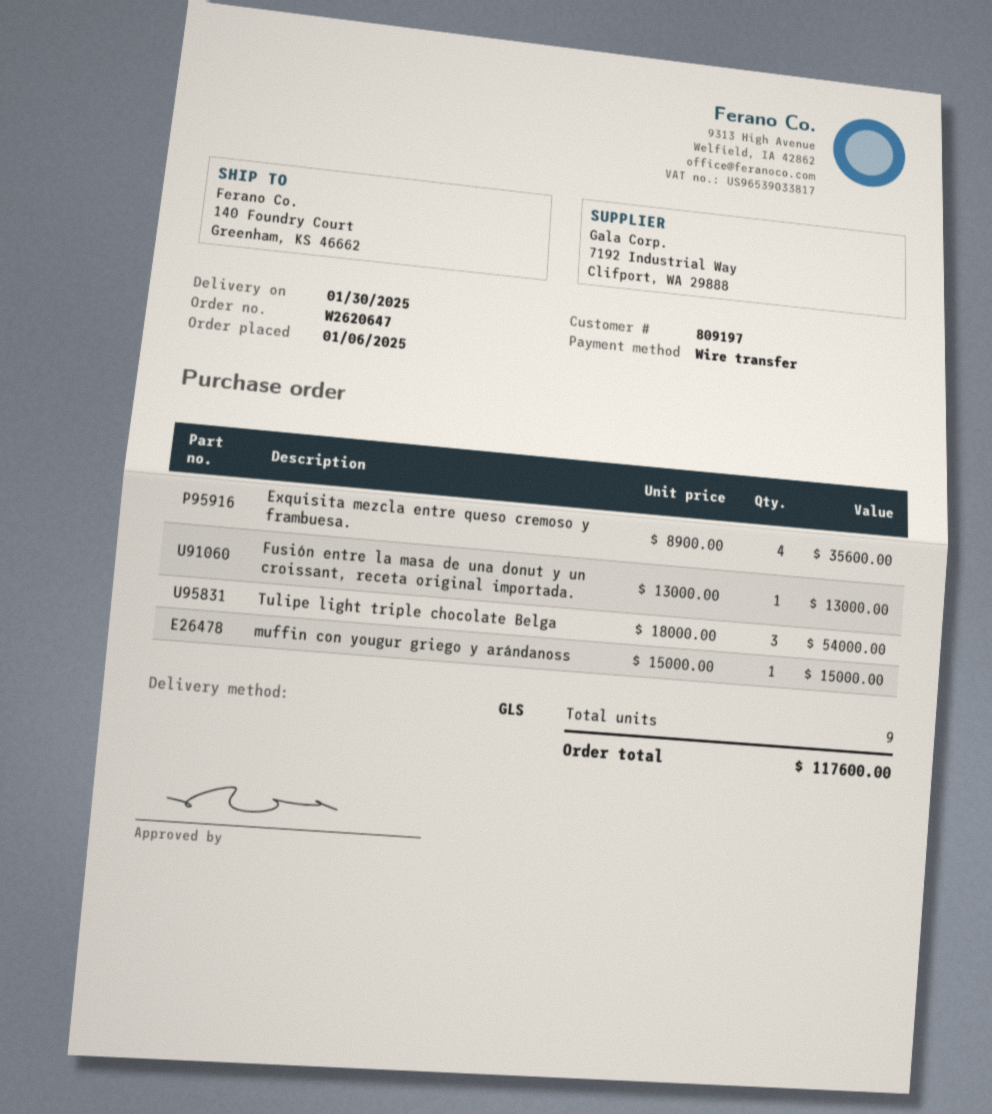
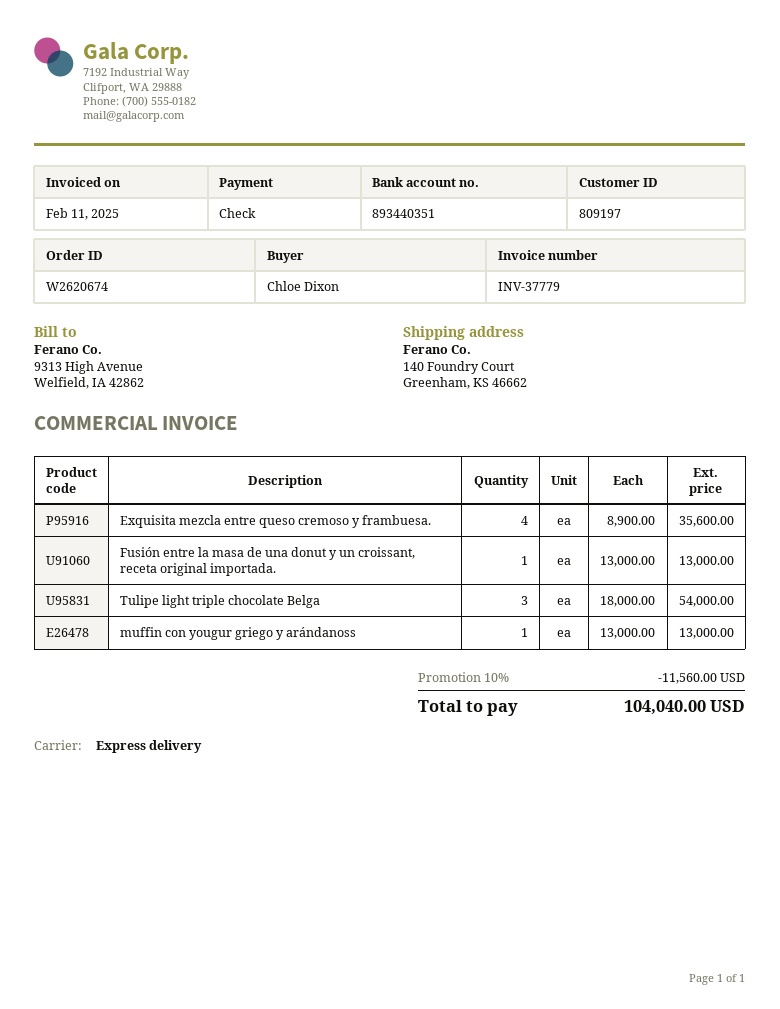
order number: W2620647 -> W2620674
payment method: bank transfer -> cheque
shipping method: GLS -> express
muffin con yougur griego y arándanoss: 1 x 15000.00 = 15000.00 -> 1 x 13000.00 = 13000.00
discount: none -> 10% = 11560.00
total: 117600.00 -> 104040.00

